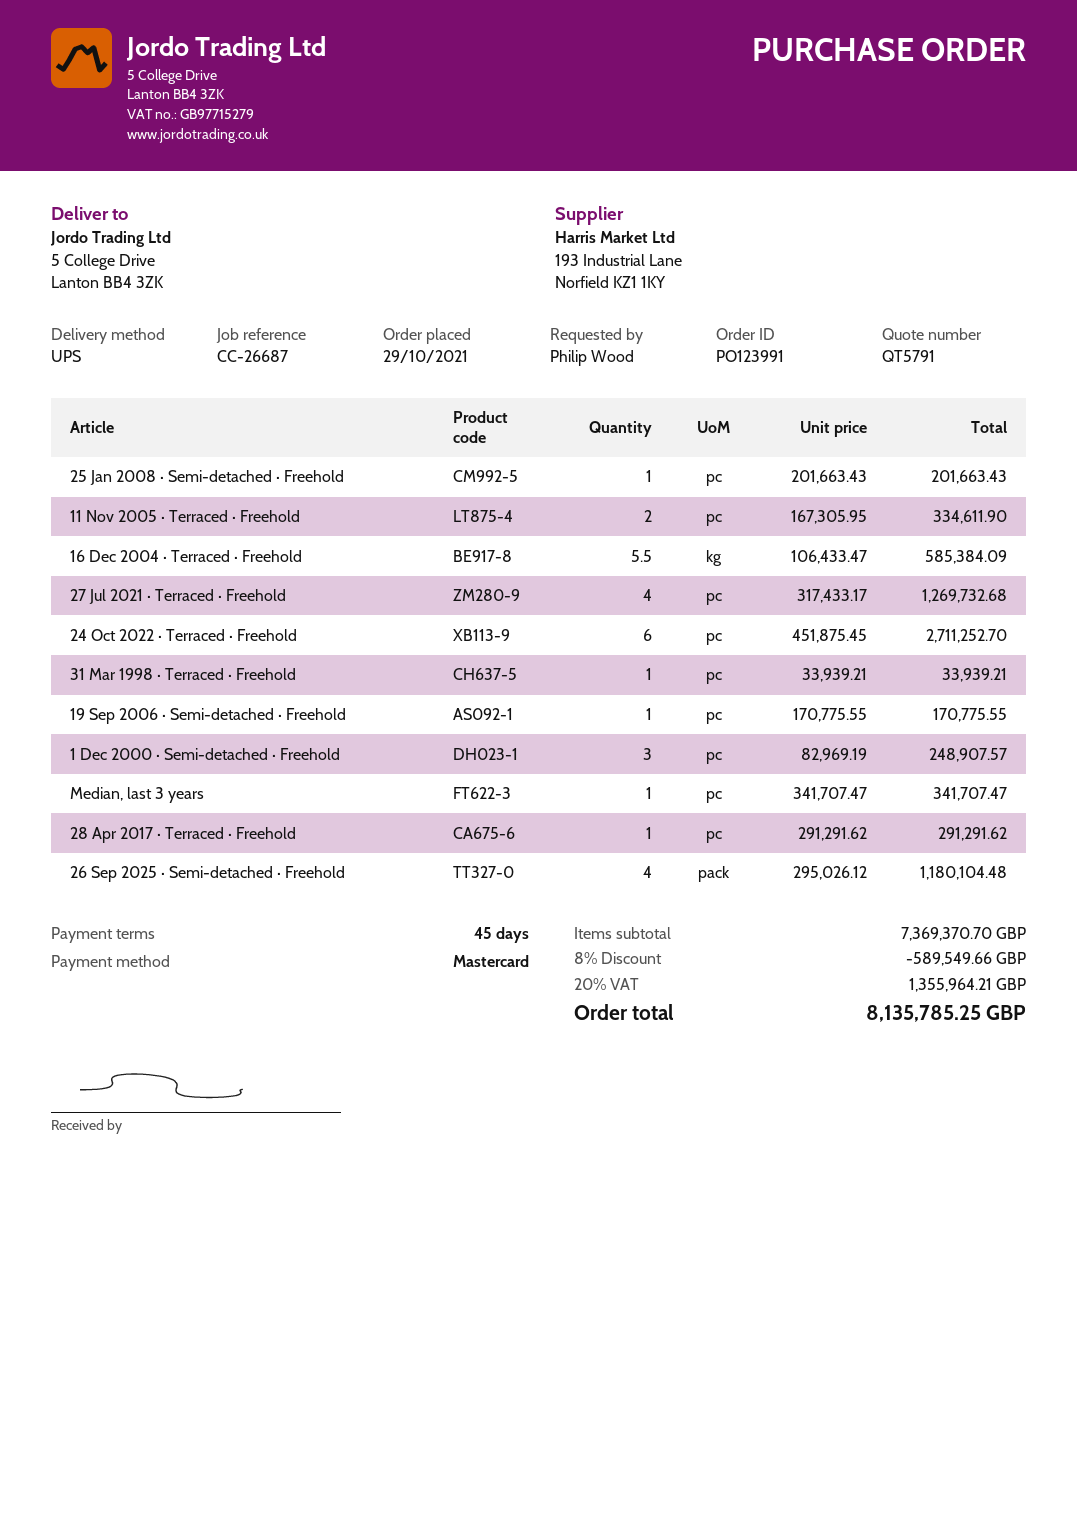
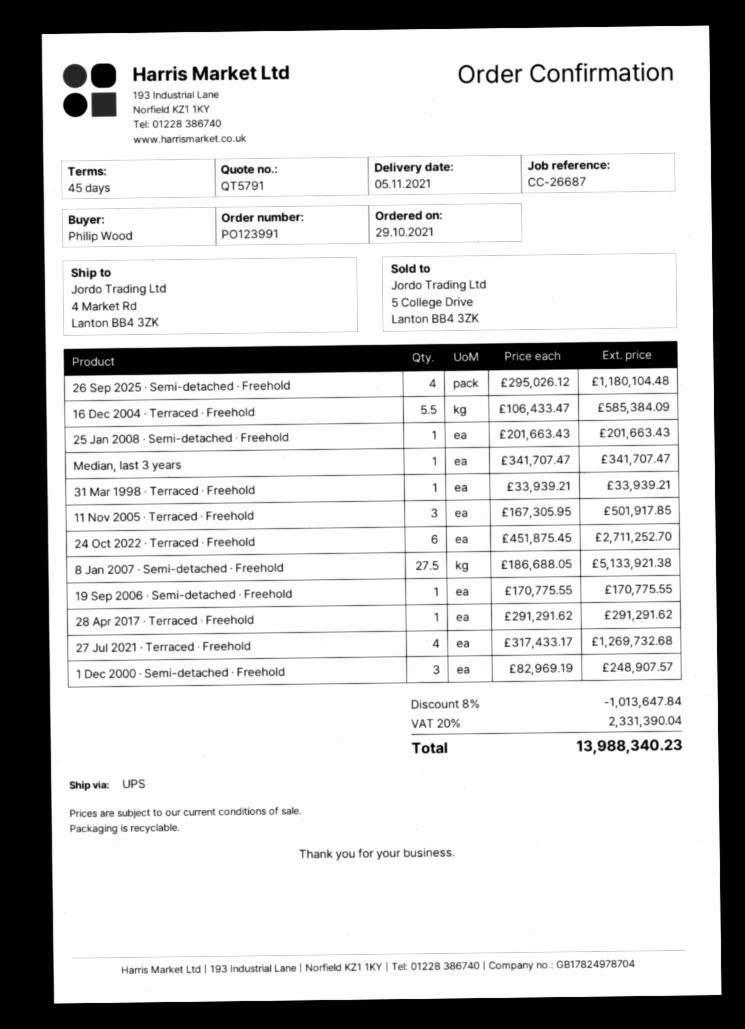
ship to: 5 College Drive, Lanton BB4 3ZK -> 4 Market Rd, Lanton BB4 3ZK
11 Nov 2005 · Terraced · Freehold: 2 x 167305.95 = 334611.90 -> 3 x 167305.95 = 501917.85
8 Jan 2007 · Semi-detached · Freehold: none -> 27.5 x 186688.05 = 5133921.38
discount: 8% = 589549.66 -> 8% = 1013647.84
tax: 20% = 1355964.21 -> 20% = 2331390.04
total: 8135785.25 -> 13988340.23

